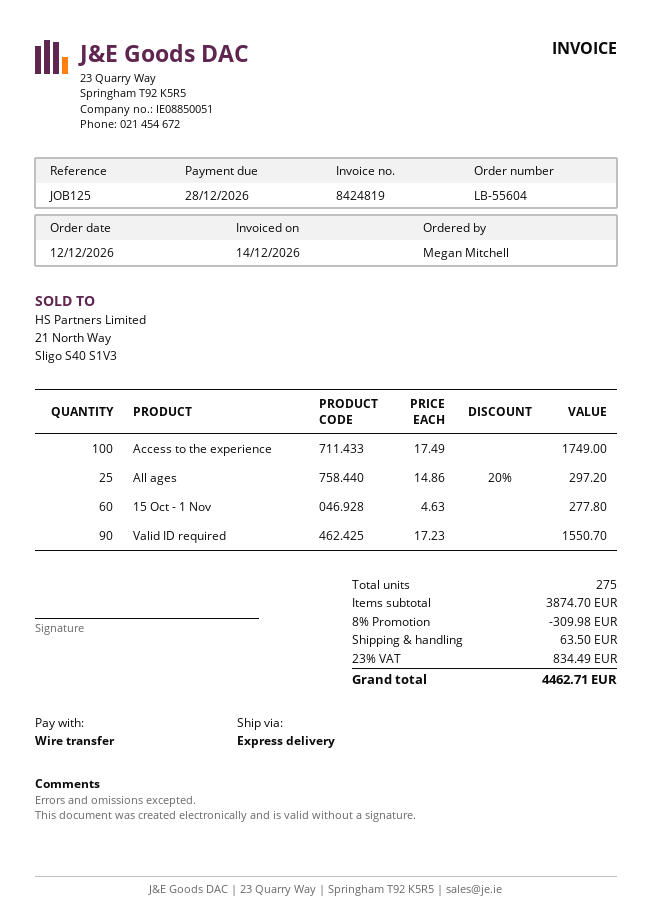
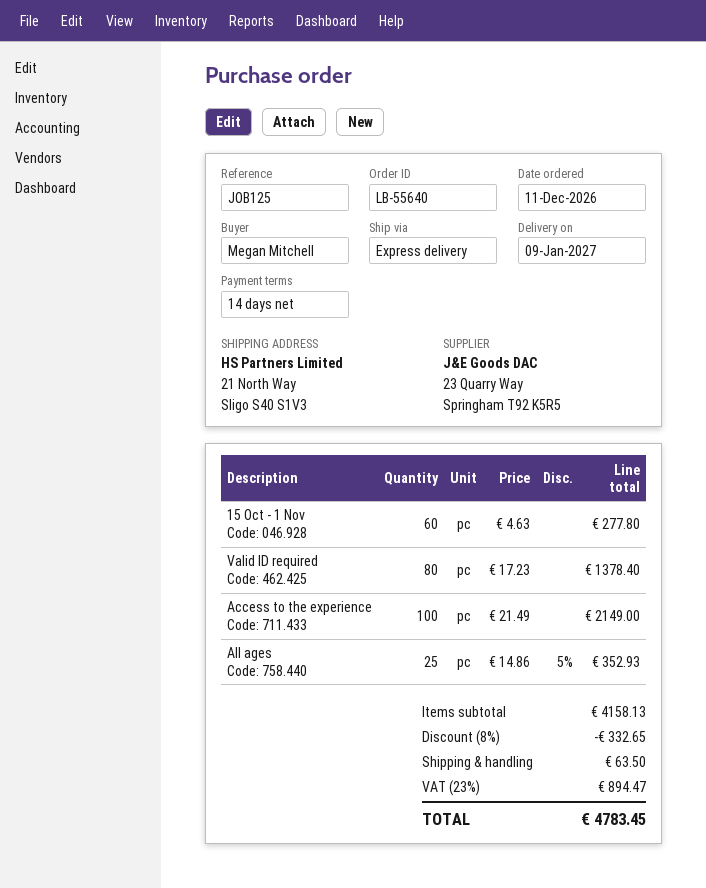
order number: LB-55604 -> LB-55640
order date: 2026-12-12 -> 2026-12-11
Access to the experience: 100 x 17.49 = 1749.00 -> 100 x 21.49 = 2149.00
All ages: 25 x 14.86 - 20% = 297.20 -> 25 x 14.86 - 5% = 352.93
Valid ID required: 90 x 17.23 = 1550.70 -> 80 x 17.23 = 1378.40
subtotal: 3874.70 -> 4158.13
discount: 8% = 309.98 -> 8% = 332.65
tax: 23% = 834.49 -> 23% = 894.47
total: 4462.71 -> 4783.45

